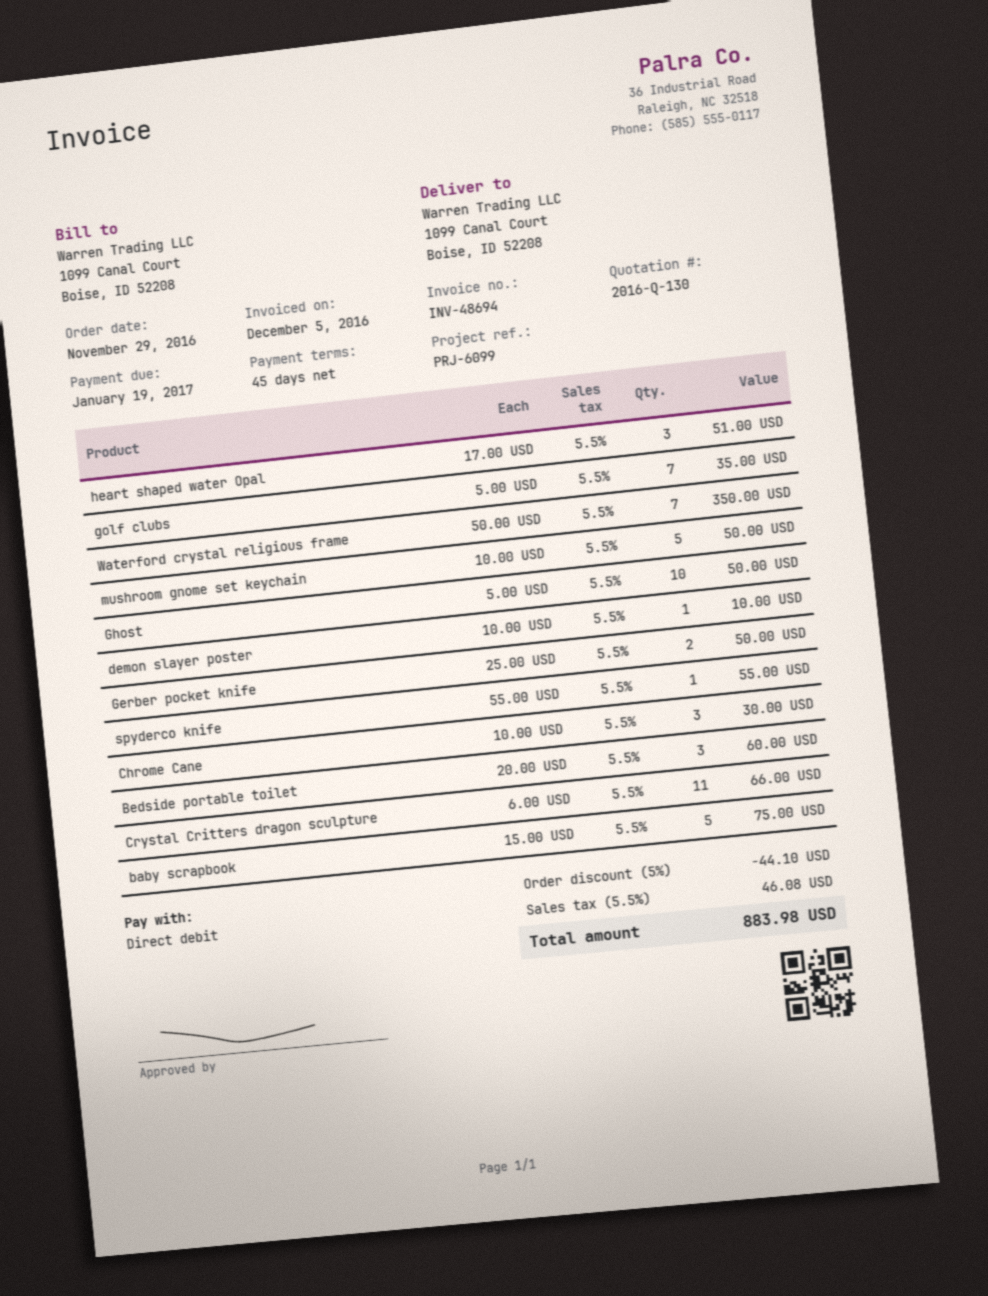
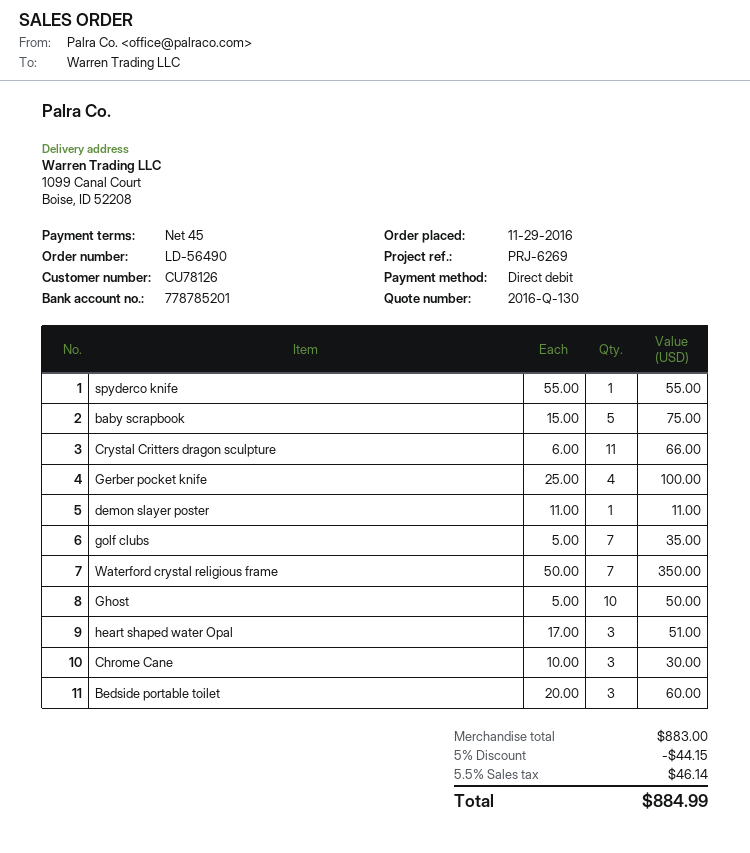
reference: PRJ-6099 -> PRJ-6269
mushroom gnome set keychain: 5 x 10.00 = 50.00 -> none
demon slayer poster: 1 x 10.00 = 10.00 -> 1 x 11.00 = 11.00
Gerber pocket knife: 2 x 25.00 = 50.00 -> 4 x 25.00 = 100.00
discount: 5% = 44.10 -> 5% = 44.15
tax: 5.5% = 46.08 -> 5.5% = 46.14
total: 883.98 -> 884.99

